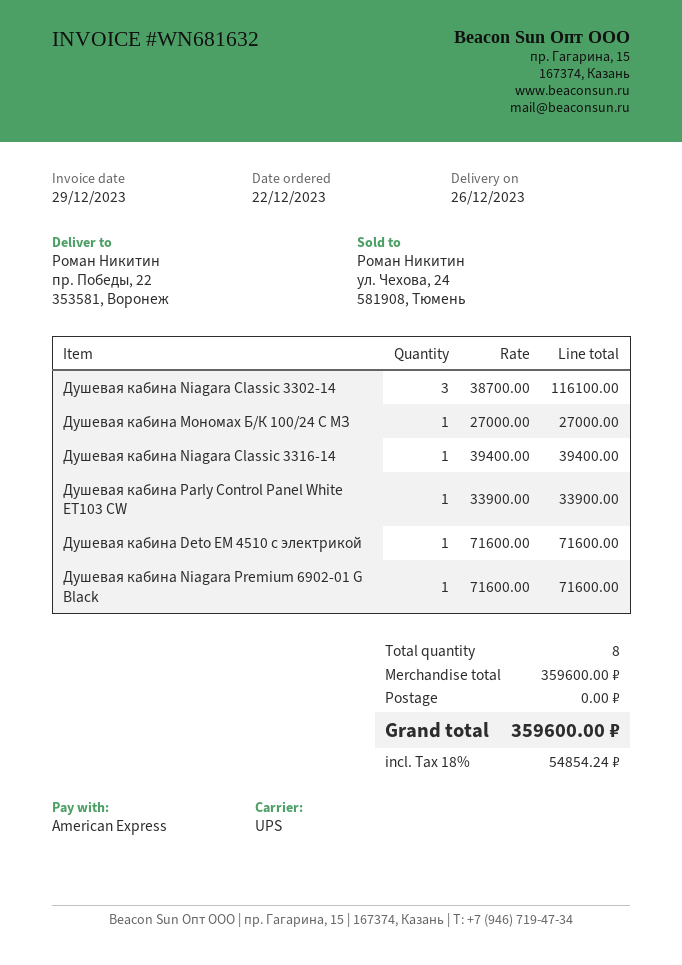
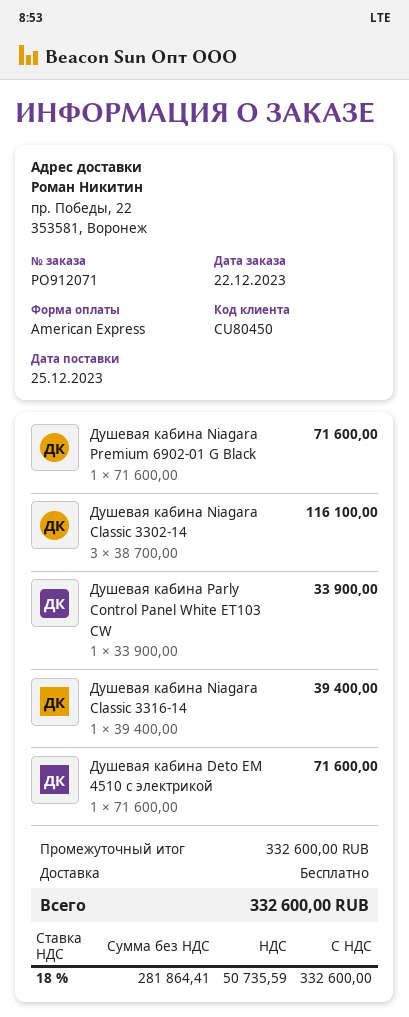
delivery date: 2023-12-26 -> 2023-12-25
Душевая кабина Мономах Б/К 100/24 С МЗ: 1 x 27000.00 = 27000.00 -> none
subtotal: 359600.00 -> 332600.00
tax: 18% = 54854.24 -> 18% = 50735.59
total: 359600.00 -> 332600.00

